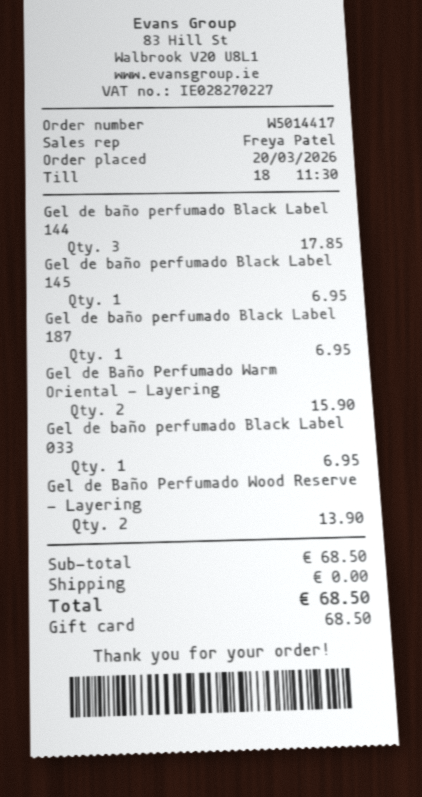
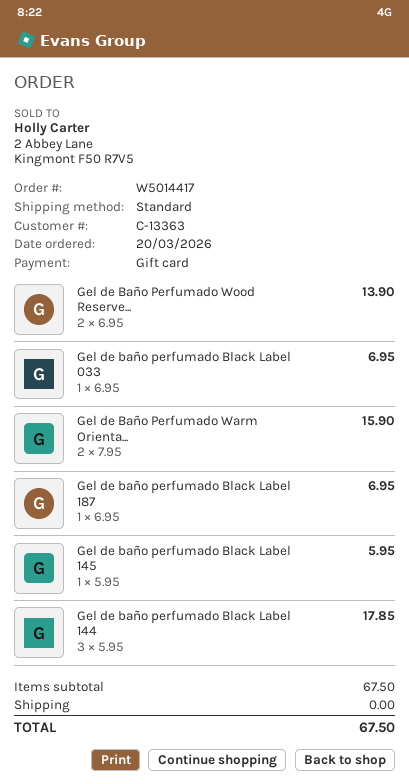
Gel de baño perfumado Black Label 145: 1 for 6.95 -> 1 for 5.95
subtotal: 68.50 -> 67.50
total: 68.50 -> 67.50

